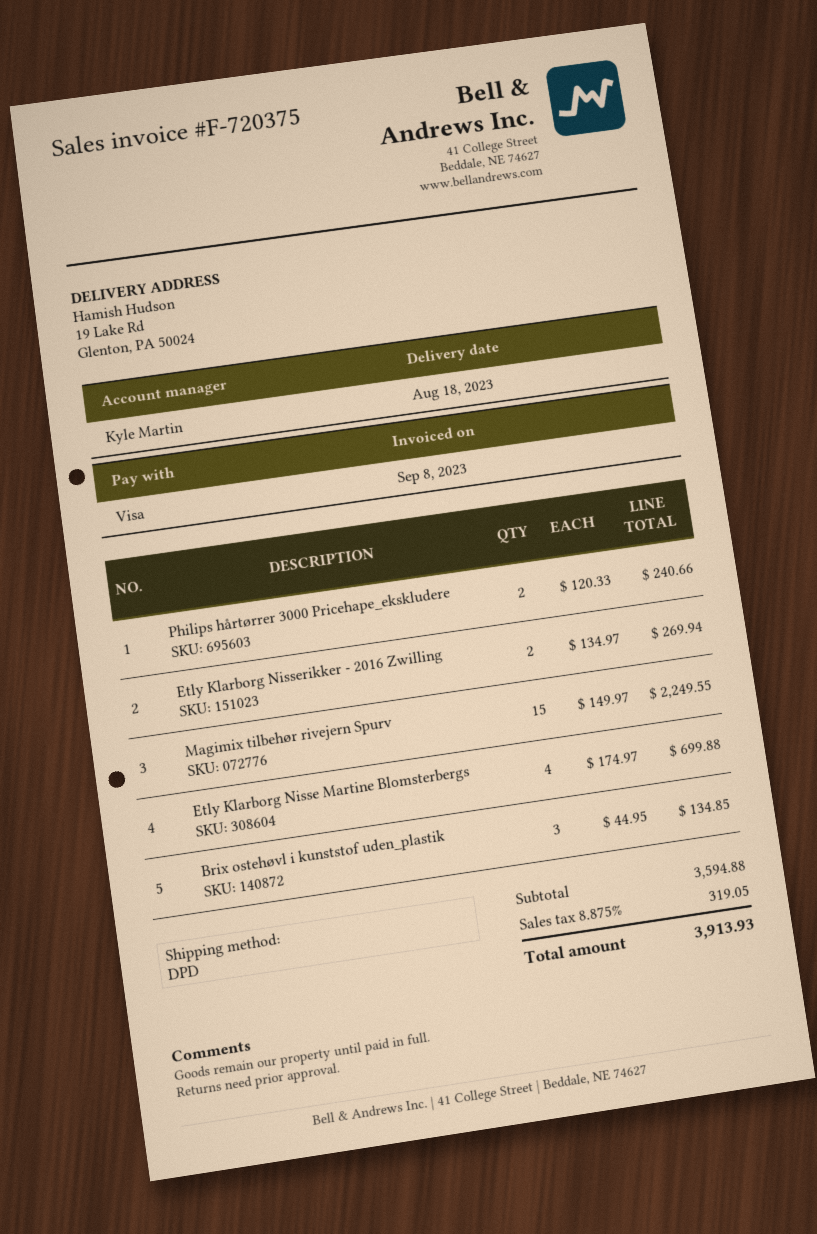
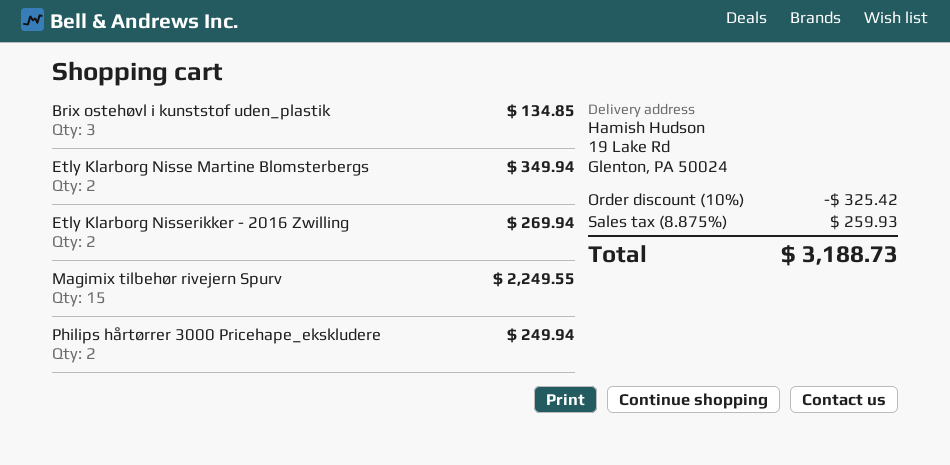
Philips hårtørrer 3000 Pricehape_ekskludere: 2 for 240.66 -> 2 for 249.94
Etly Klarborg Nisse Martine Blomsterbergs: 4 for 699.88 -> 2 for 349.94
discount: none -> 10% = 325.42
tax: 8.875% = 319.05 -> 8.875% = 259.93
total: 3913.93 -> 3188.73

